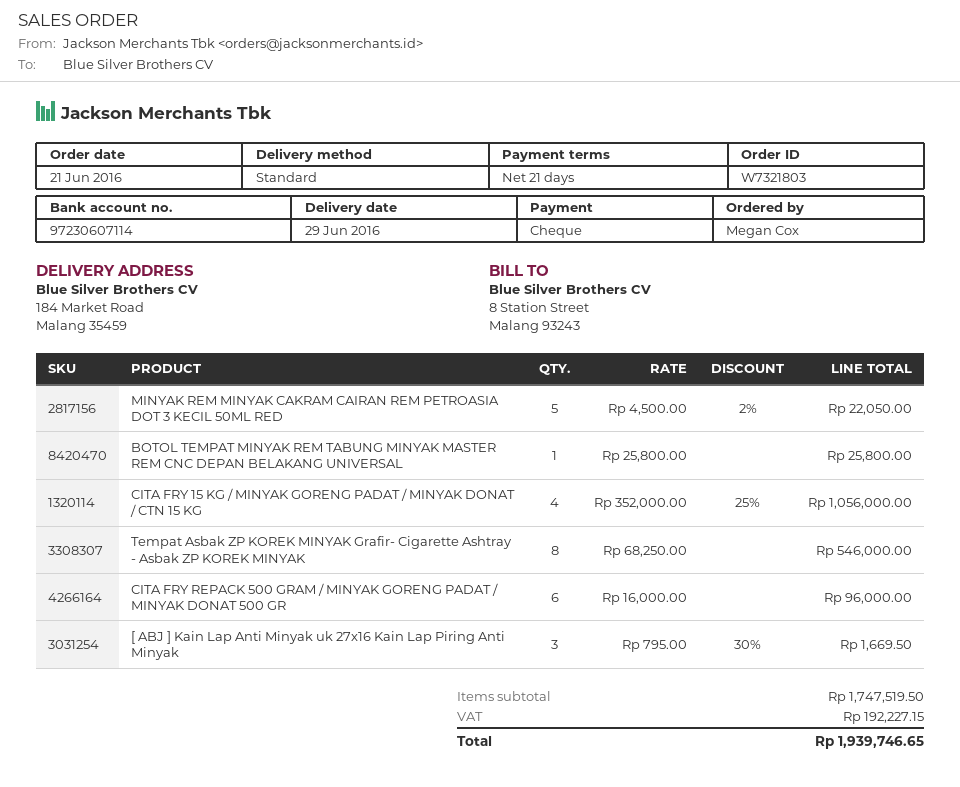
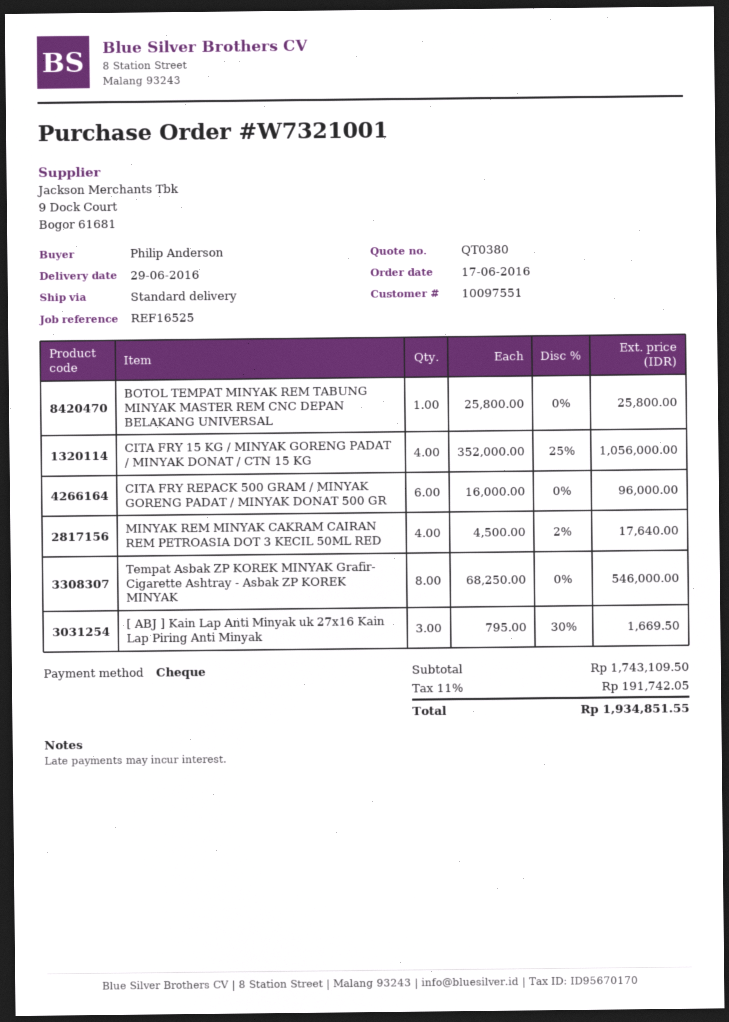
order number: W7321803 -> W7321001
order date: 2016-06-21 -> 2016-06-17
ordered by: Megan Cox -> Philip Anderson
MINYAK REM MINYAK CAKRAM CAIRAN REM PETROASIA DOT 3 KECIL 50ML RED: 5 x 4500.00 - 2% = 22050.00 -> 4 x 4500.00 - 2% = 17640.00
subtotal: 1747519.50 -> 1743109.50
tax: 192227.15 -> 191742.05
total: 1939746.65 -> 1934851.55

